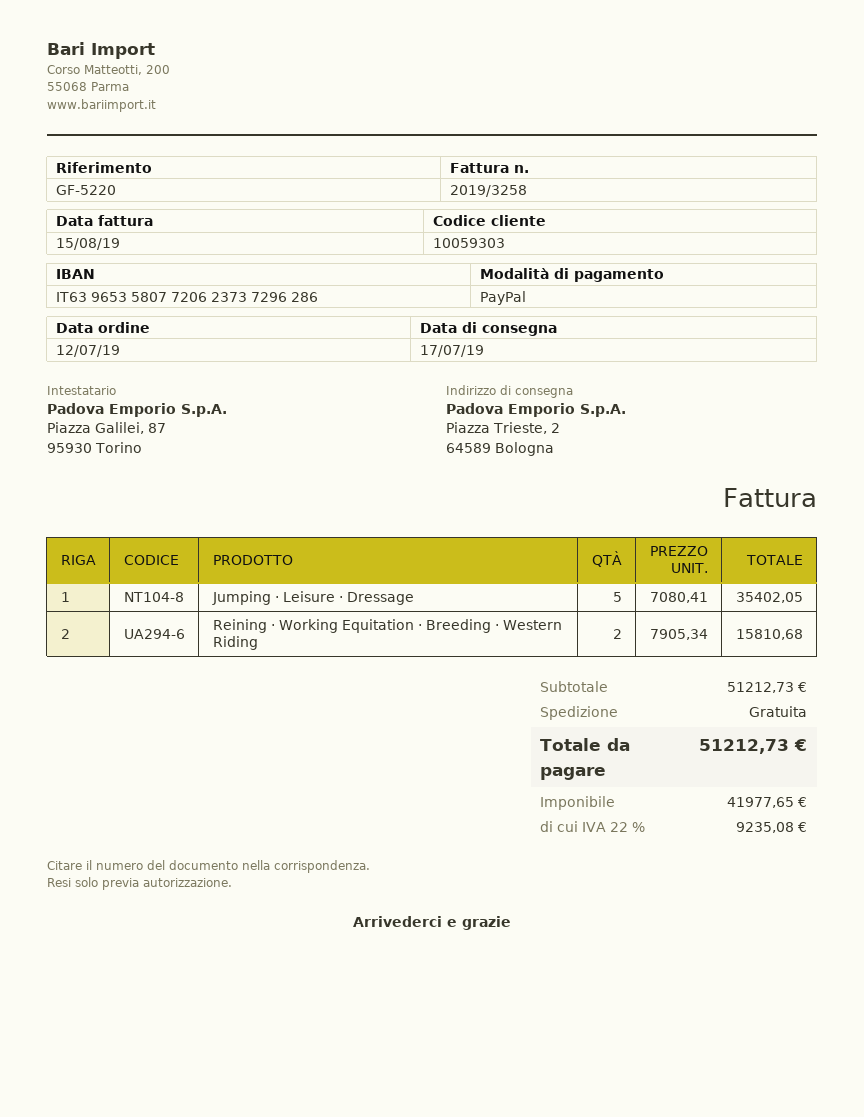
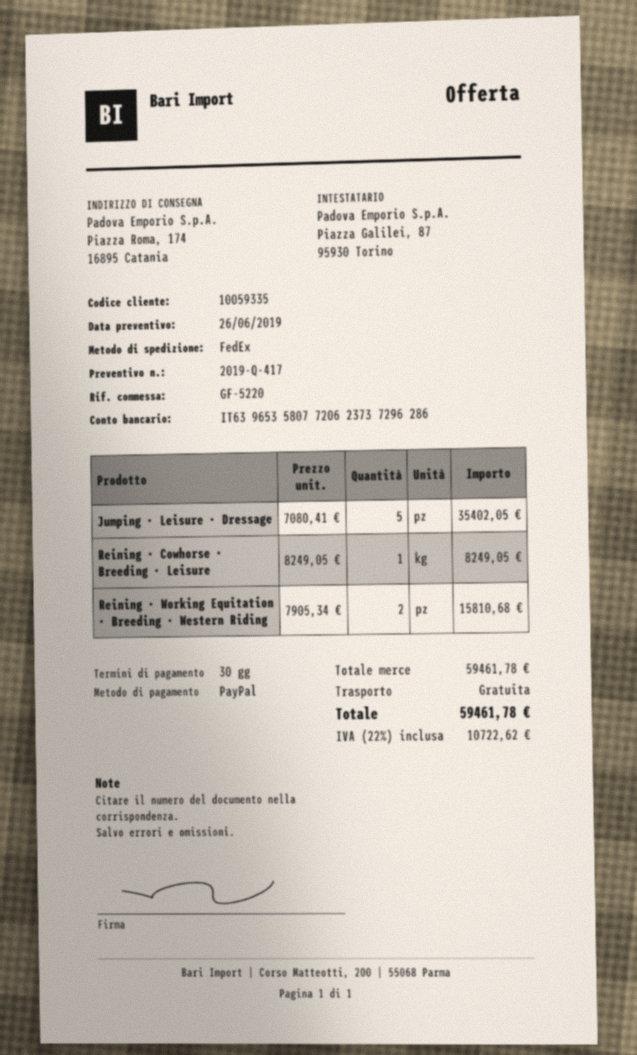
customer number: 10059303 -> 10059335
ship to: Piazza Trieste, 2, 64589 Bologna -> Piazza Roma, 174, 16895 Catania
Reining · Cowhorse · Breeding · Leisure: none -> 1 x 8249.05 = 8249.05
subtotal: 51212.73 -> 59461.78
tax: 22% = 9235.08 -> 22% = 10722.62
total: 51212.73 -> 59461.78

